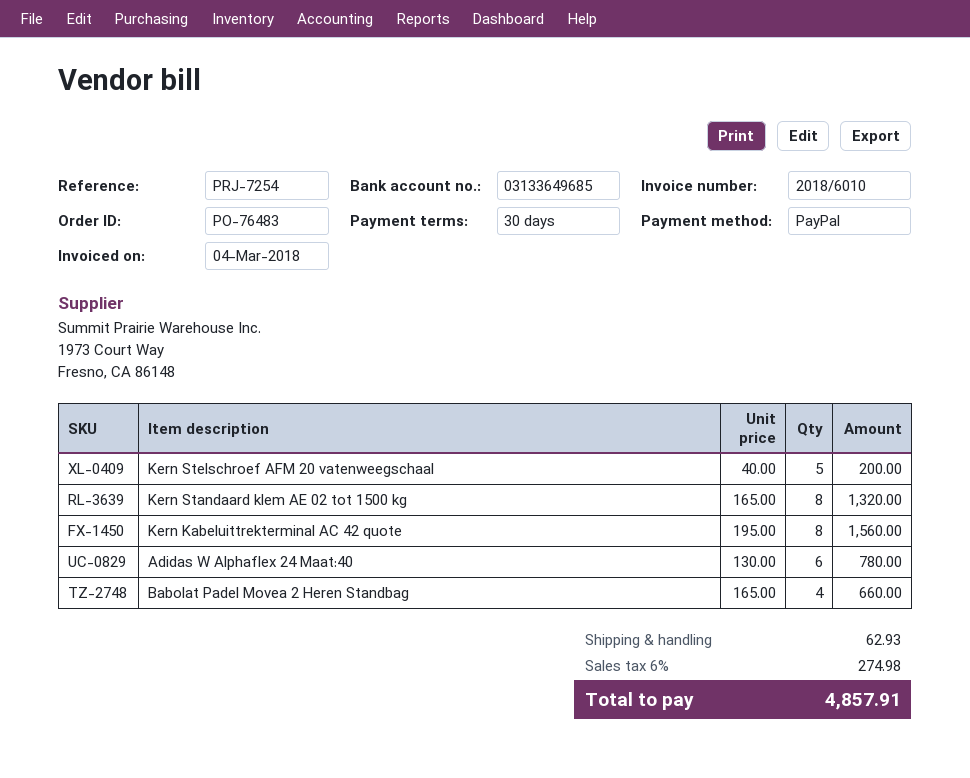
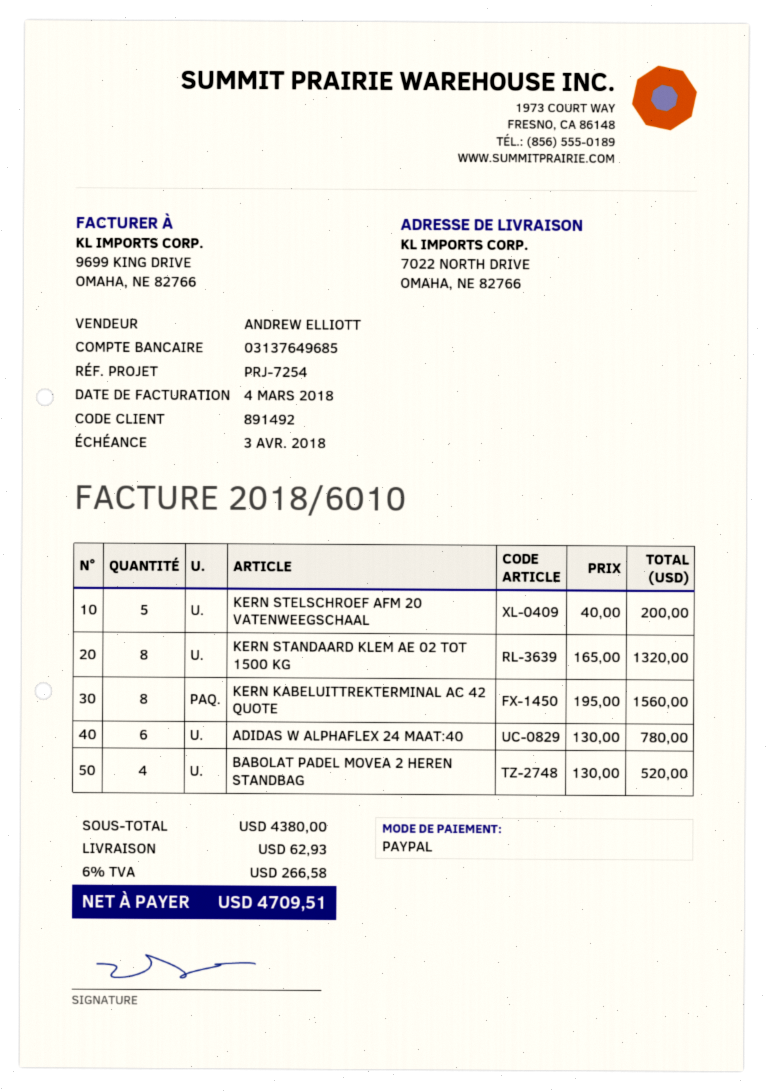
bank account: 03133649685 -> 03137649685
Babolat Padel Movea 2 Heren Standbag: 4 x 165.00 = 660.00 -> 4 x 130.00 = 520.00
tax: 6% = 274.98 -> 6% = 266.58
total: 4857.91 -> 4709.51

